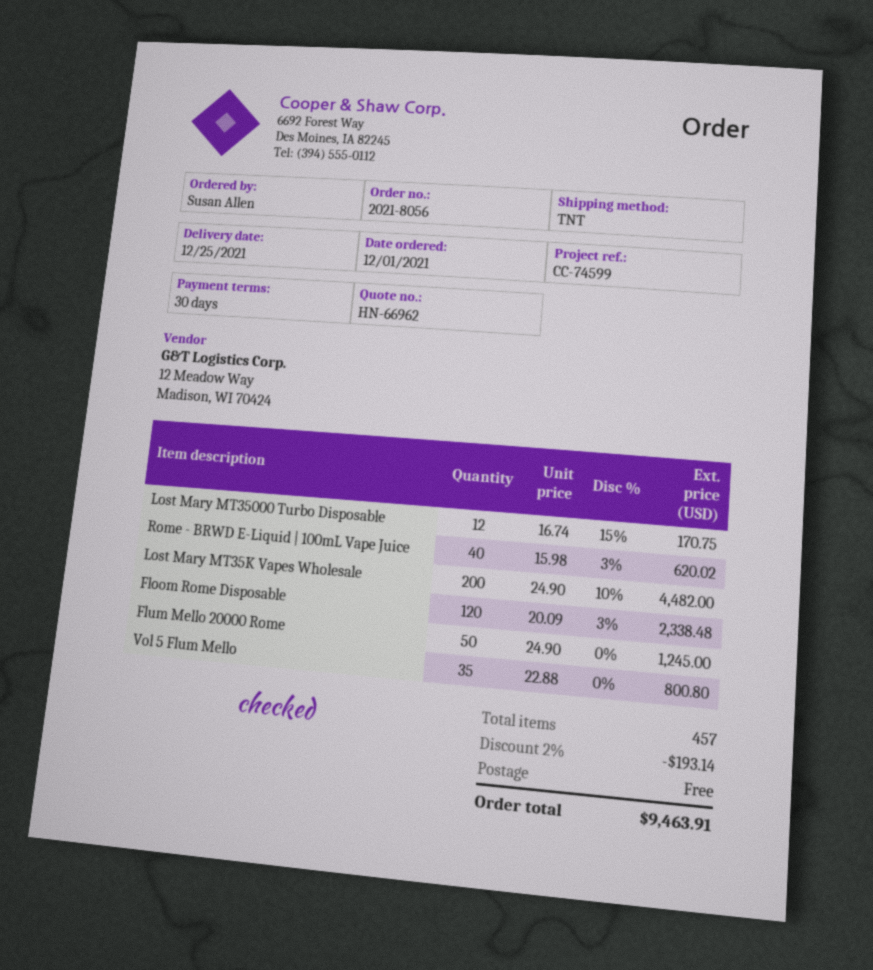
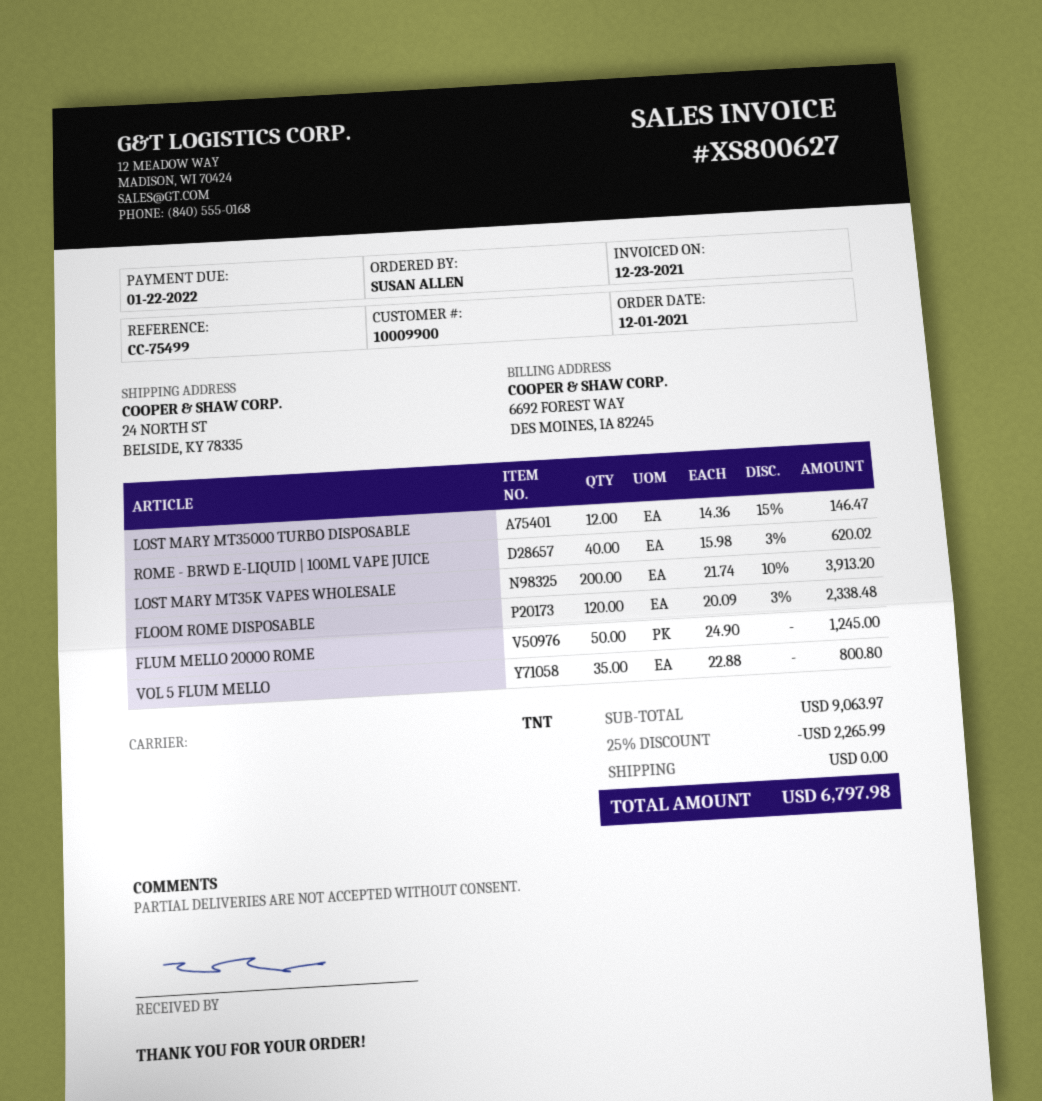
reference: CC-74599 -> CC-75499
Lost Mary MT35000 Turbo Disposable: 12 x 16.74 - 15% = 170.75 -> 12 x 14.36 - 15% = 146.47
Lost Mary MT35K Vapes Wholesale: 200 x 24.90 - 10% = 4482.00 -> 200 x 21.74 - 10% = 3913.20
discount: 2% = 193.14 -> 25% = 2265.99
total: 9463.91 -> 6797.98

